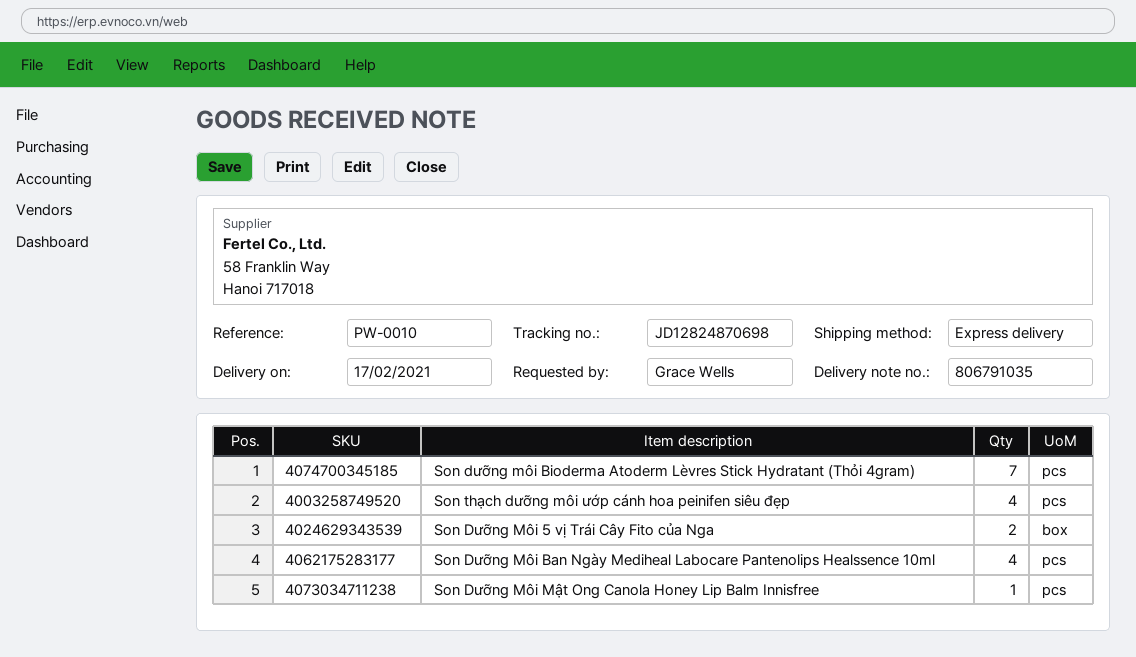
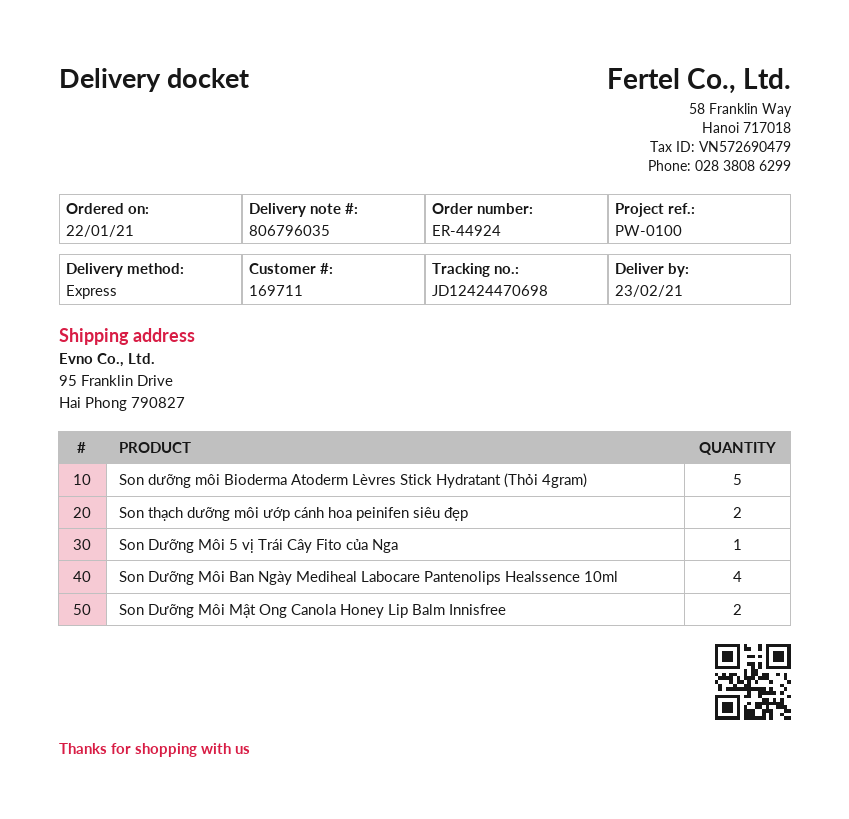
delivery note number: 806791035 -> 806796035
delivery date: 2021-02-17 -> 2021-02-23
reference: PW-0010 -> PW-0100
tracking number: JD12824870698 -> JD12424470698
Son dưỡng môi Bioderma Atoderm Lèvres Stick Hydratant (Thỏi 4gram): 7 -> 5
Son thạch dưỡng môi ướp cánh hoa peinifen siêu đẹp: 4 -> 2
Son Dưỡng Môi 5 vị Trái Cây Fito của Nga: 2 -> 1
Son Dưỡng Môi Mật Ong Canola Honey Lip Balm Innisfree: 1 -> 2

